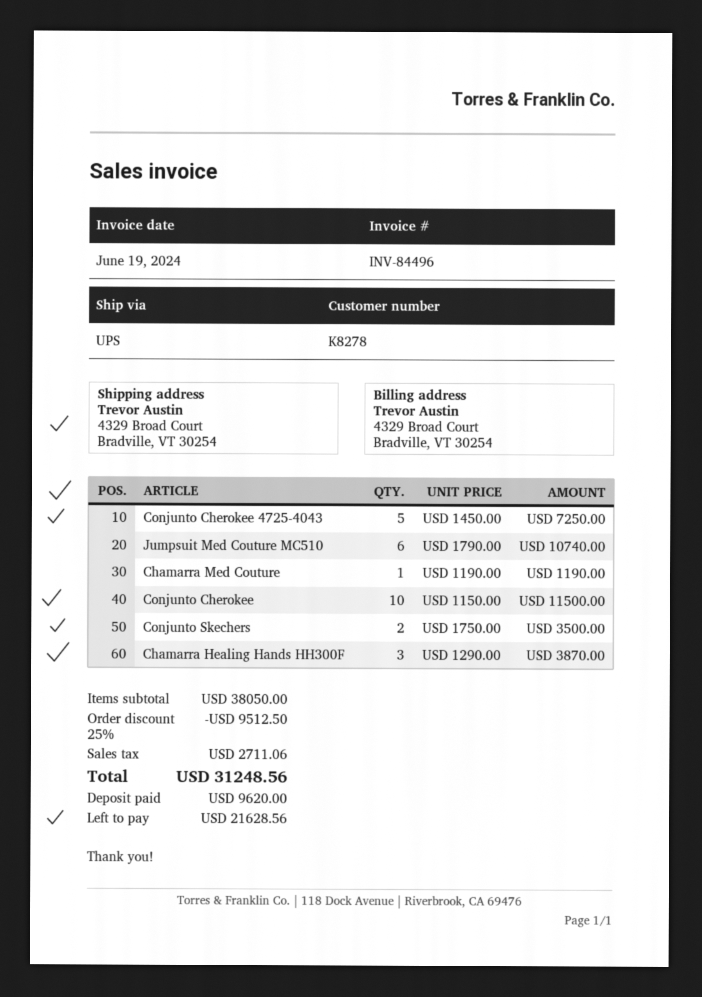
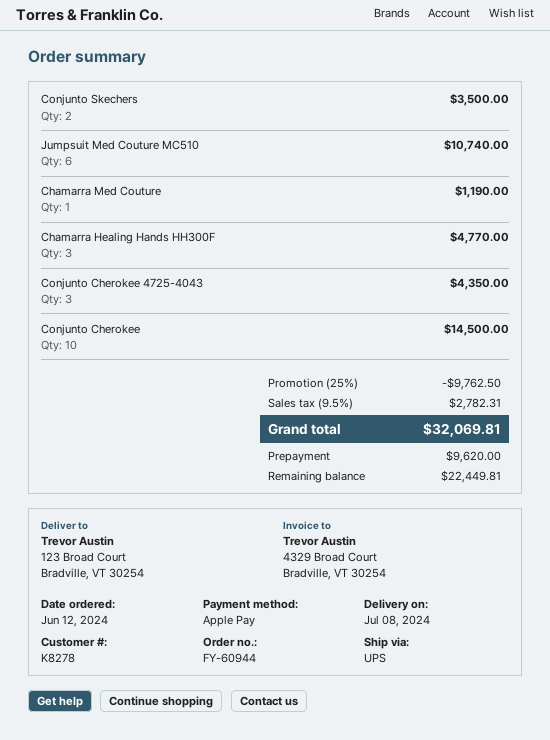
ship to: 4329 Broad Court, Bradville, VT 30254 -> 123 Broad Court, Bradville, VT 30254
Conjunto Cherokee 4725-4043: 5 for 7250.00 -> 3 for 4350.00
Conjunto Cherokee: 10 for 11500.00 -> 10 for 14500.00
Chamarra Healing Hands HH300F: 3 for 3870.00 -> 3 for 4770.00
discount: 25% = 9512.50 -> 25% = 9762.50
tax: 2711.06 -> 2782.31
total: 31248.56 -> 32069.81
balance: 21628.56 -> 22449.81

